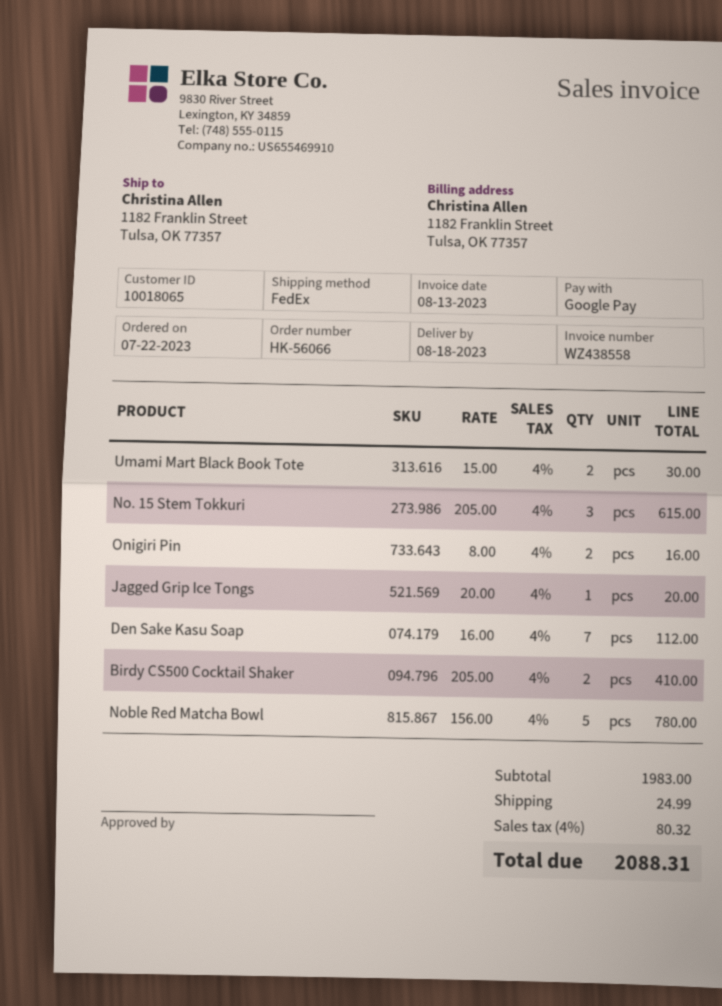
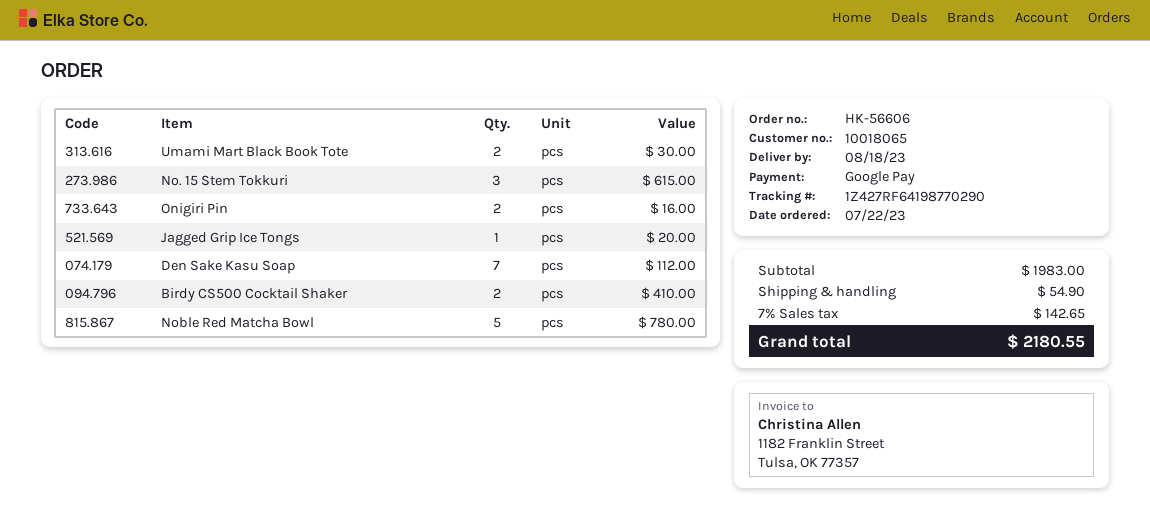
order number: HK-56066 -> HK-56606
shipping: 24.99 -> 54.90
tax: 4% = 80.32 -> 7% = 142.65
total: 2088.31 -> 2180.55

